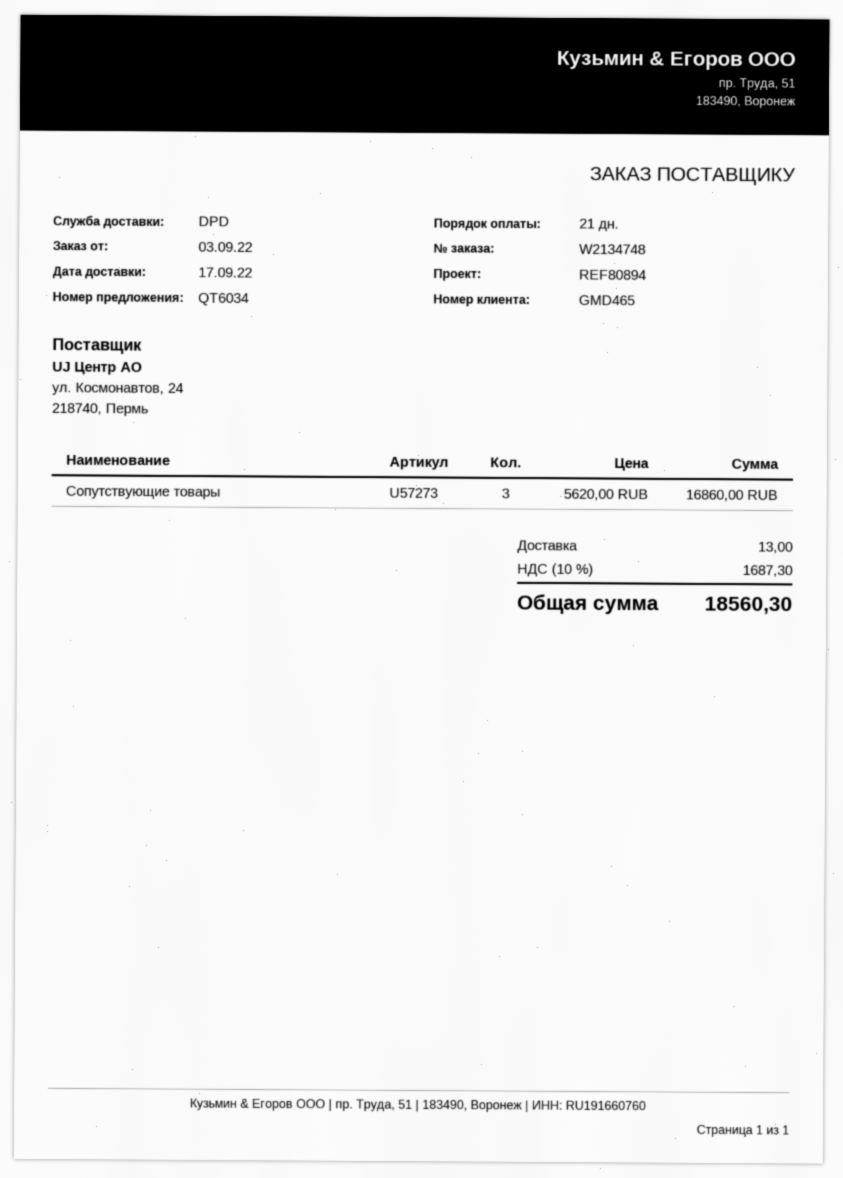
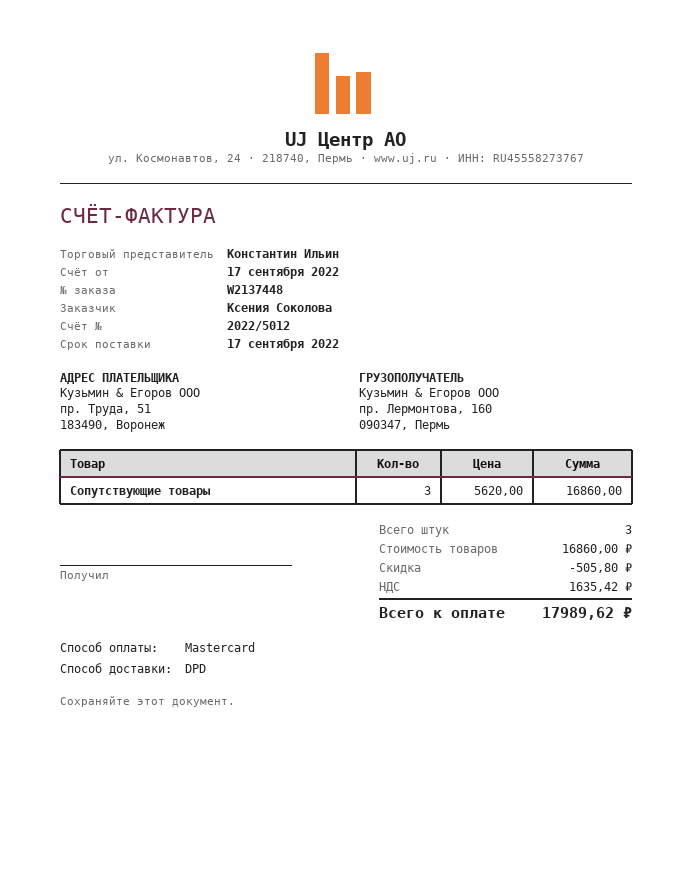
order number: W2134748 -> W2137448
discount: none -> 505.80
shipping: 13.00 -> none
tax: 1687.30 -> 1635.42
total: 18560.30 -> 17989.62

